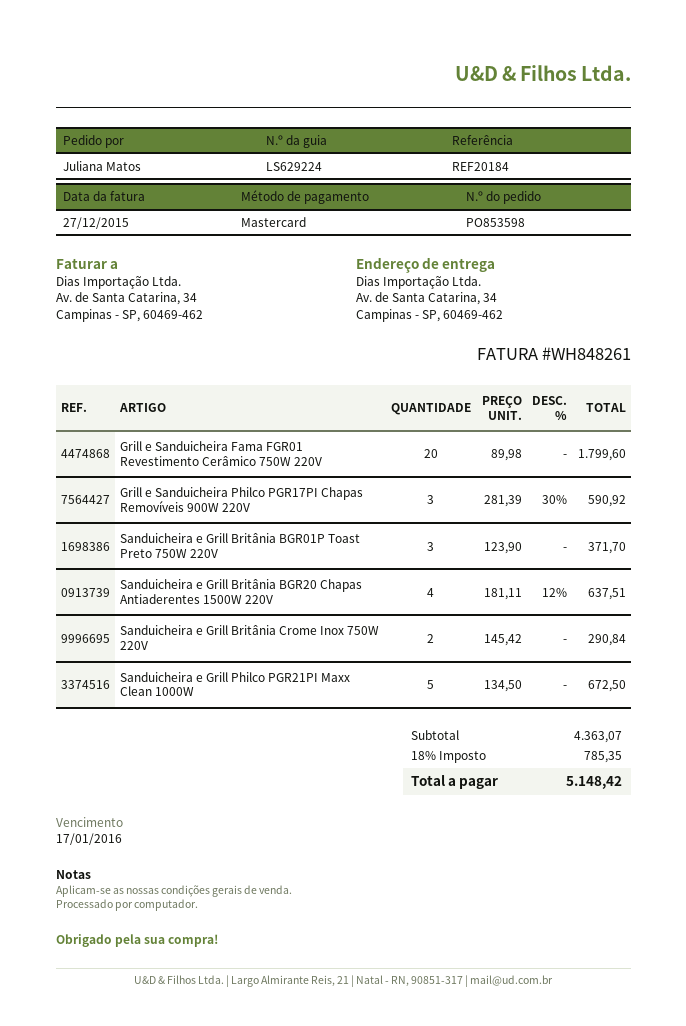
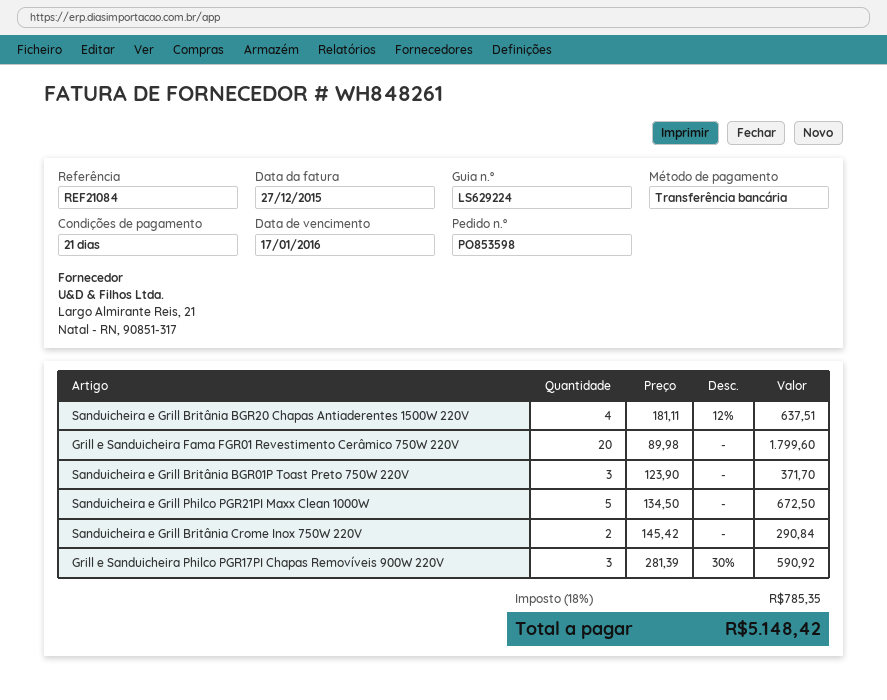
reference: REF20184 -> REF21084
payment method: Mastercard -> bank transfer

